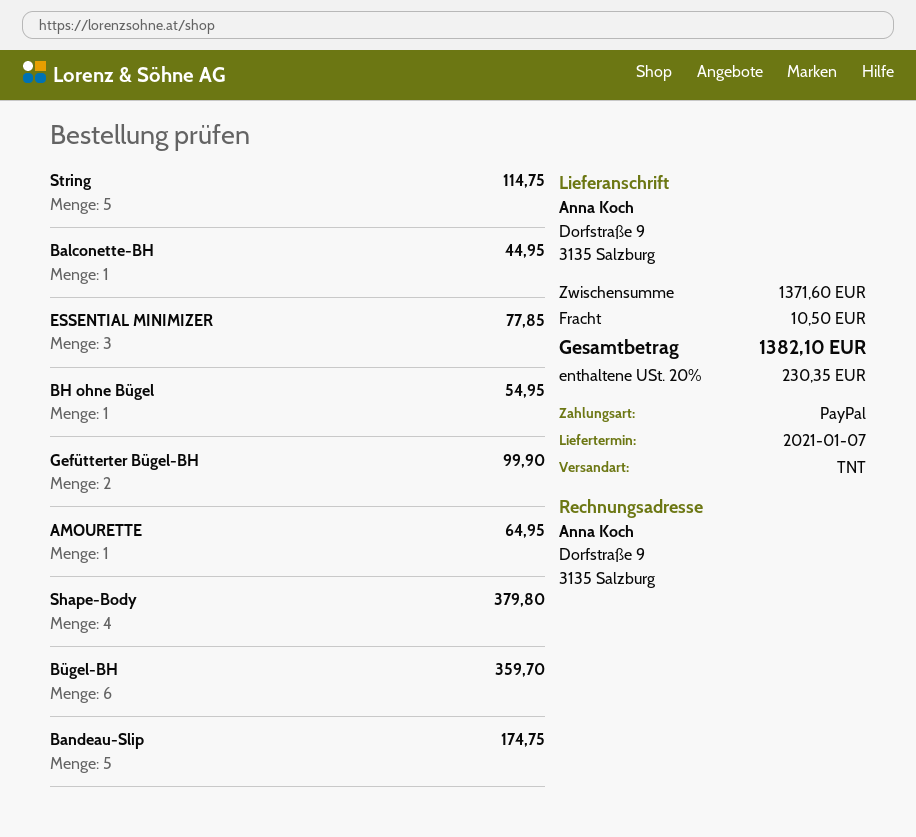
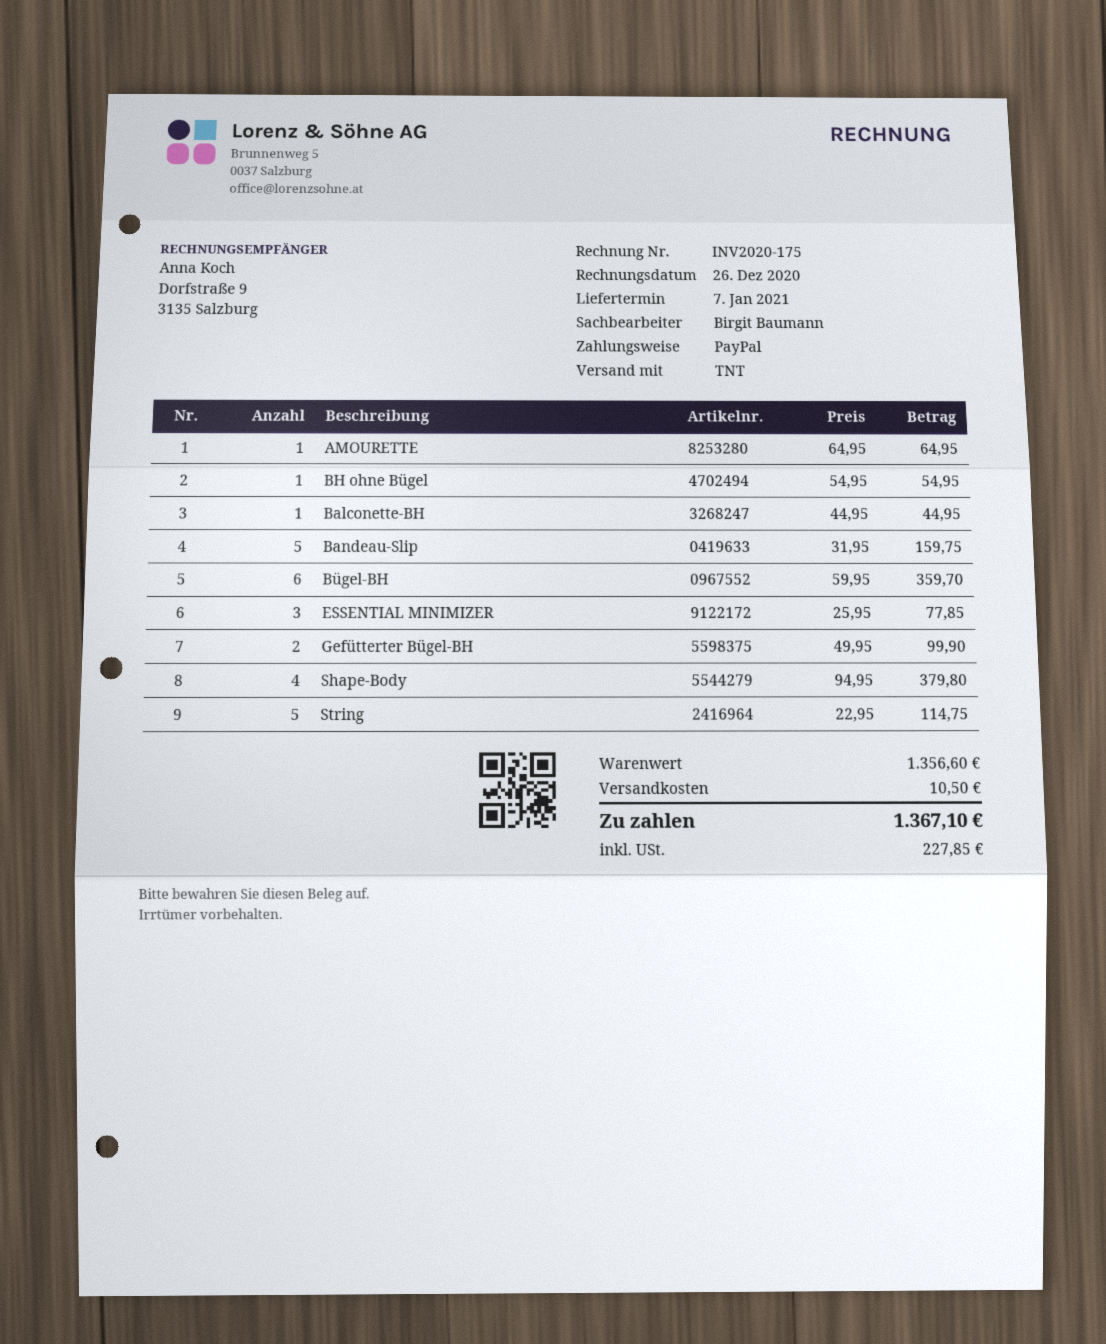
Bandeau-Slip: 5 for 174.75 -> 5 for 159.75
subtotal: 1371.60 -> 1356.60
tax: 230.35 -> 227.85
total: 1382.10 -> 1367.10

